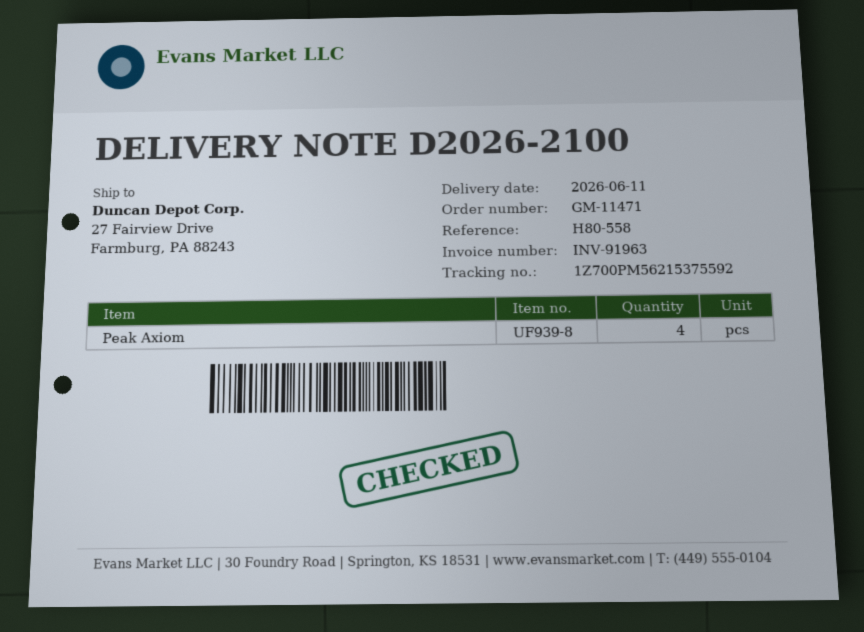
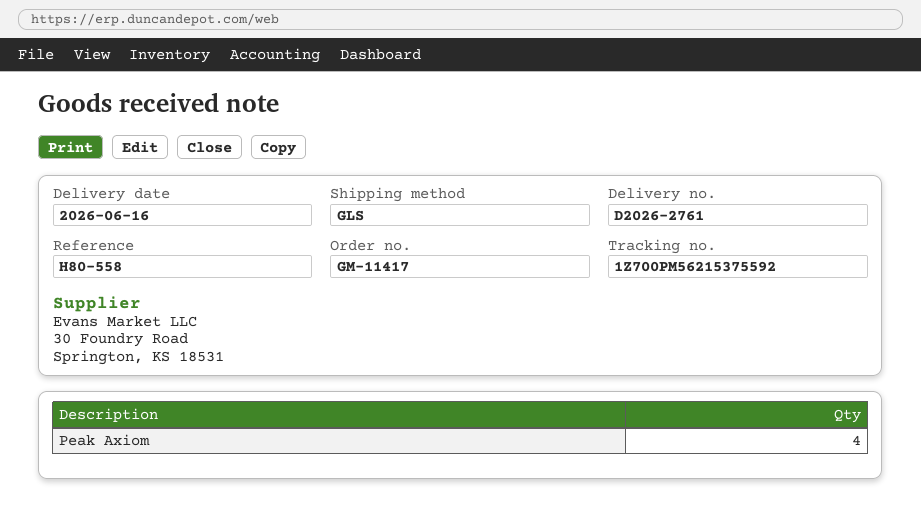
order number: GM-11471 -> GM-11417
delivery note number: D2026-2100 -> D2026-2761
delivery date: 2026-06-11 -> 2026-06-16

